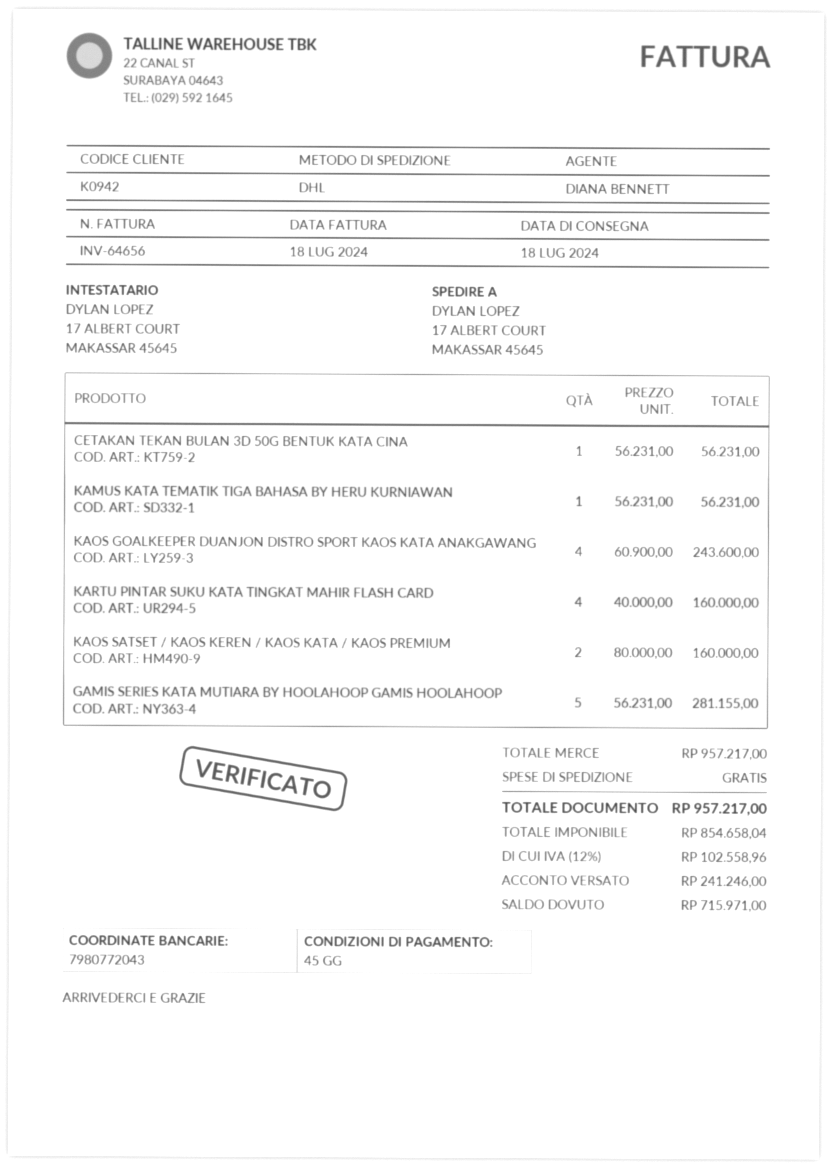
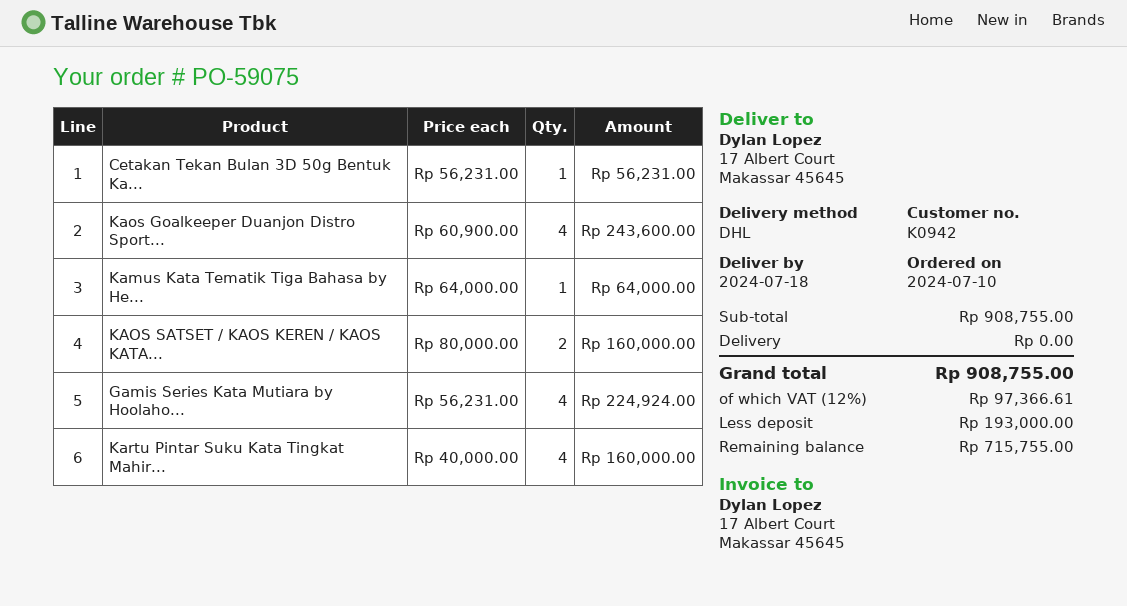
KAMUS KATA TEMATIK TIGA BAHASA BY HERU KURNIAWAN: 1 x 56231.00 = 56231.00 -> 1 x 64000.00 = 64000.00
GAMIS SERIES KATA MUTIARA BY HOOLAHOOP GAMIS HOOLAHOOP: 5 x 56231.00 = 281155.00 -> 4 x 56231.00 = 224924.00
subtotal: 957217.00 -> 908755.00
tax: 12% = 102558.96 -> 12% = 97366.61
total: 957217.00 -> 908755.00
deposit: 241246.00 -> 193000.00
balance: 715971.00 -> 715755.00

